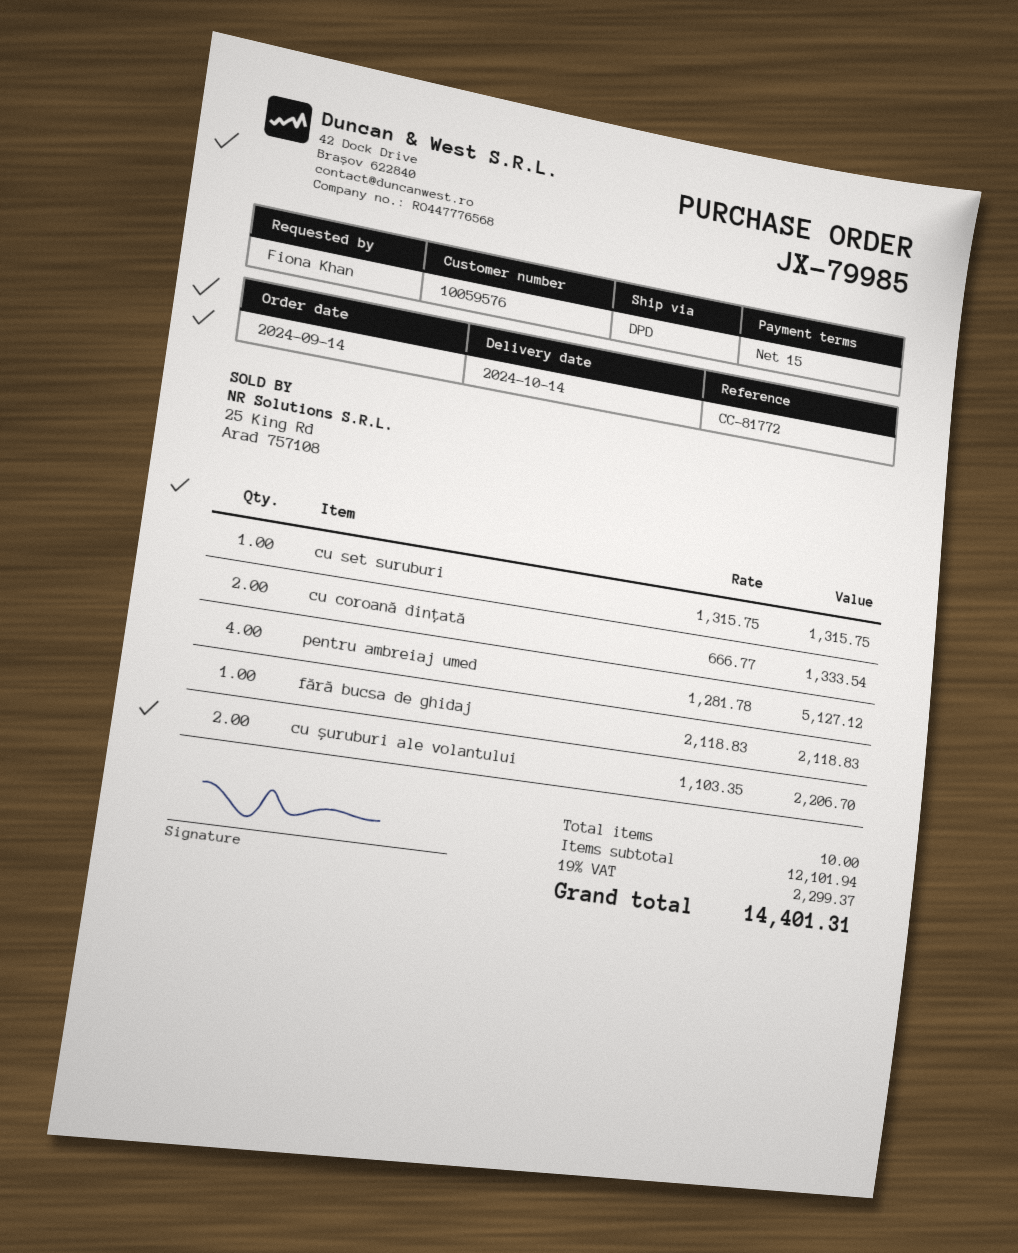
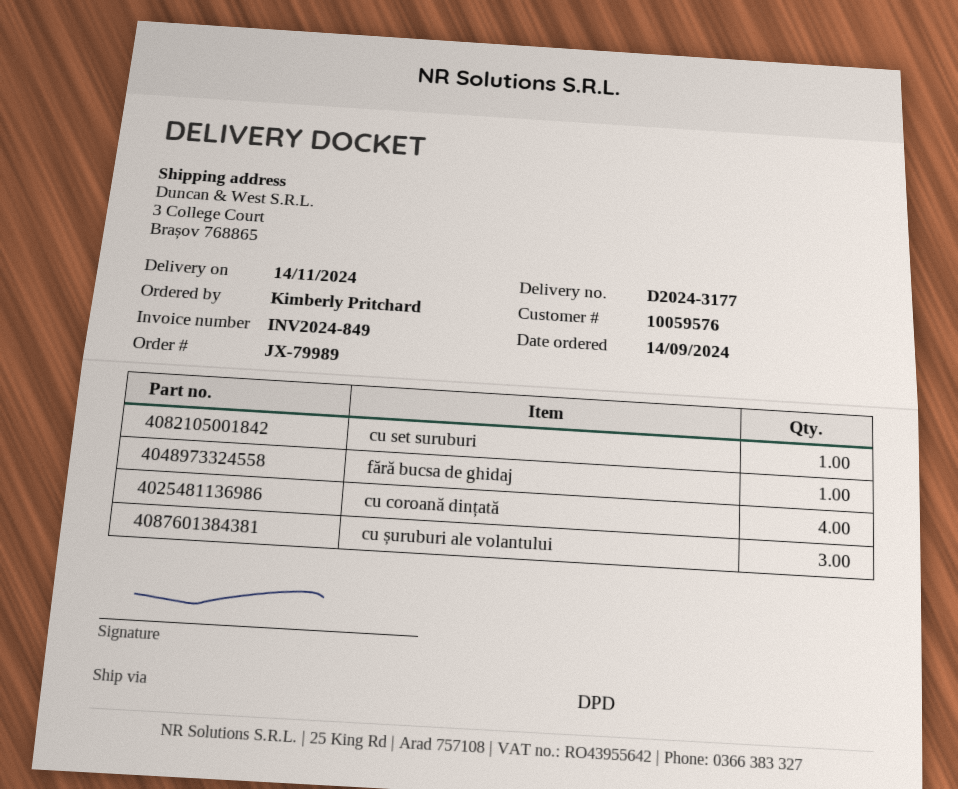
order number: JX-79985 -> JX-79989
delivery date: 2024-10-14 -> 2024-11-14
ordered by: Fiona Khan -> Kimberly Pritchard
cu coroană dințată: 2 -> 4
pentru ambreiaj umed: 4 -> none
cu șuruburi ale volantului: 2 -> 3

